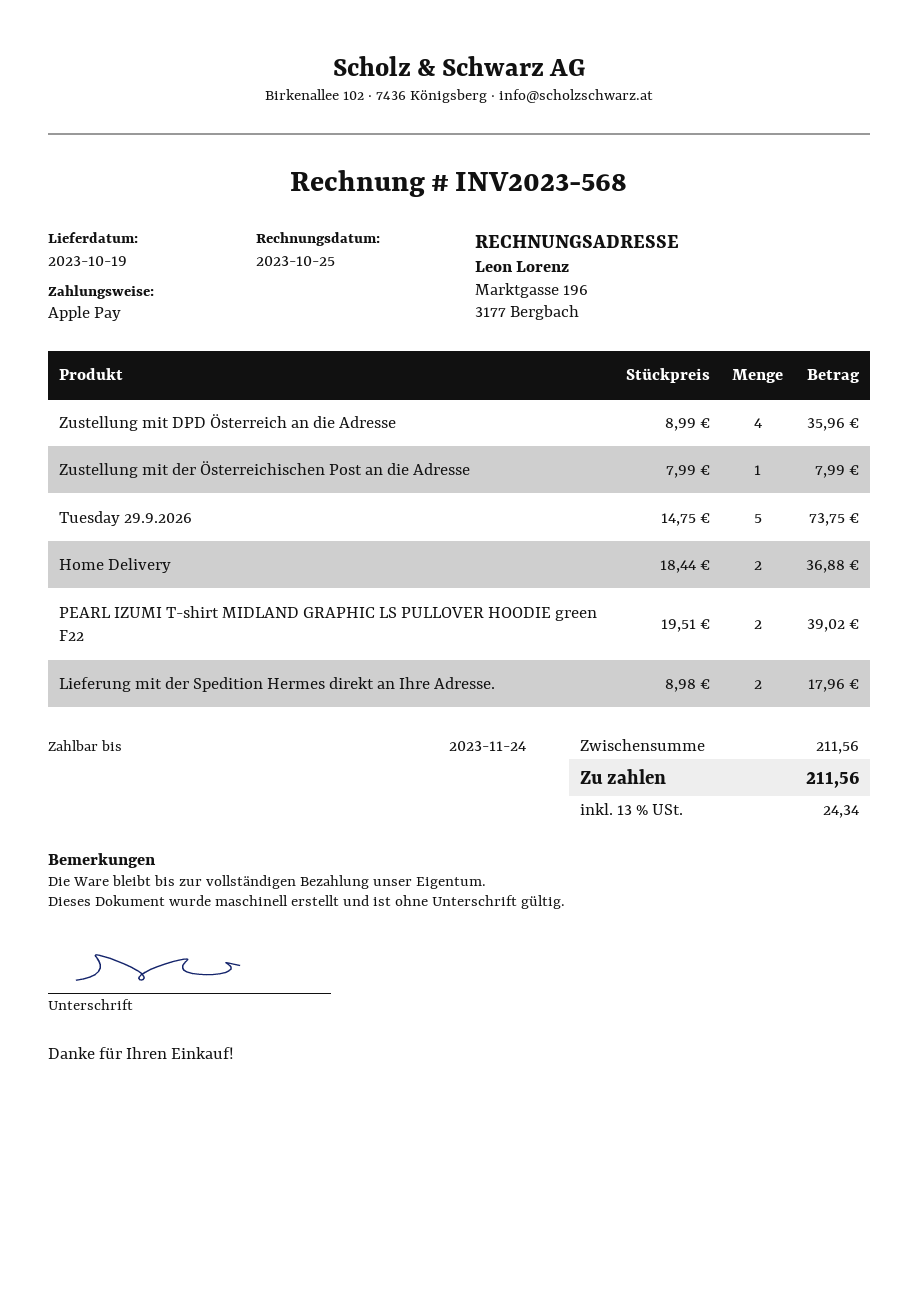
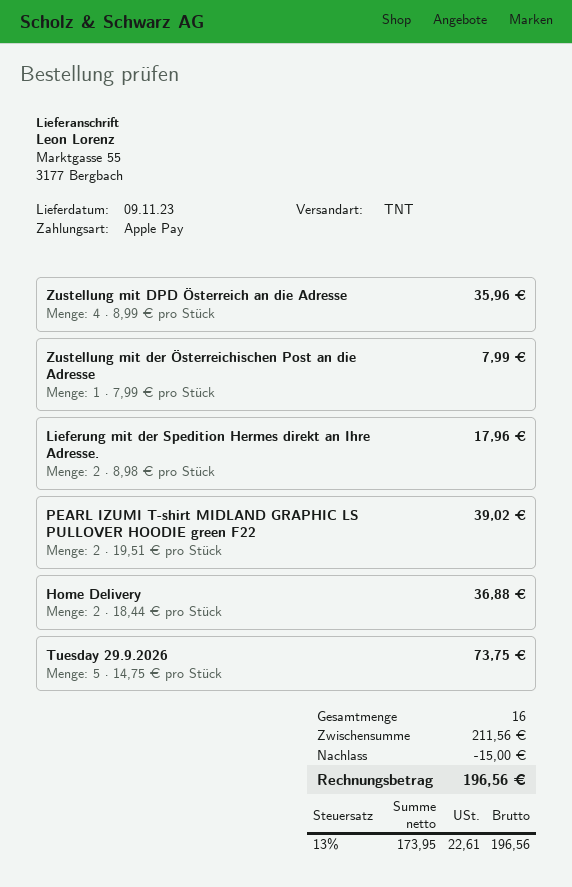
delivery date: 2023-10-19 -> 2023-11-09
discount: none -> 15.00
tax: 13% = 24.34 -> 13% = 22.61
total: 211.56 -> 196.56

